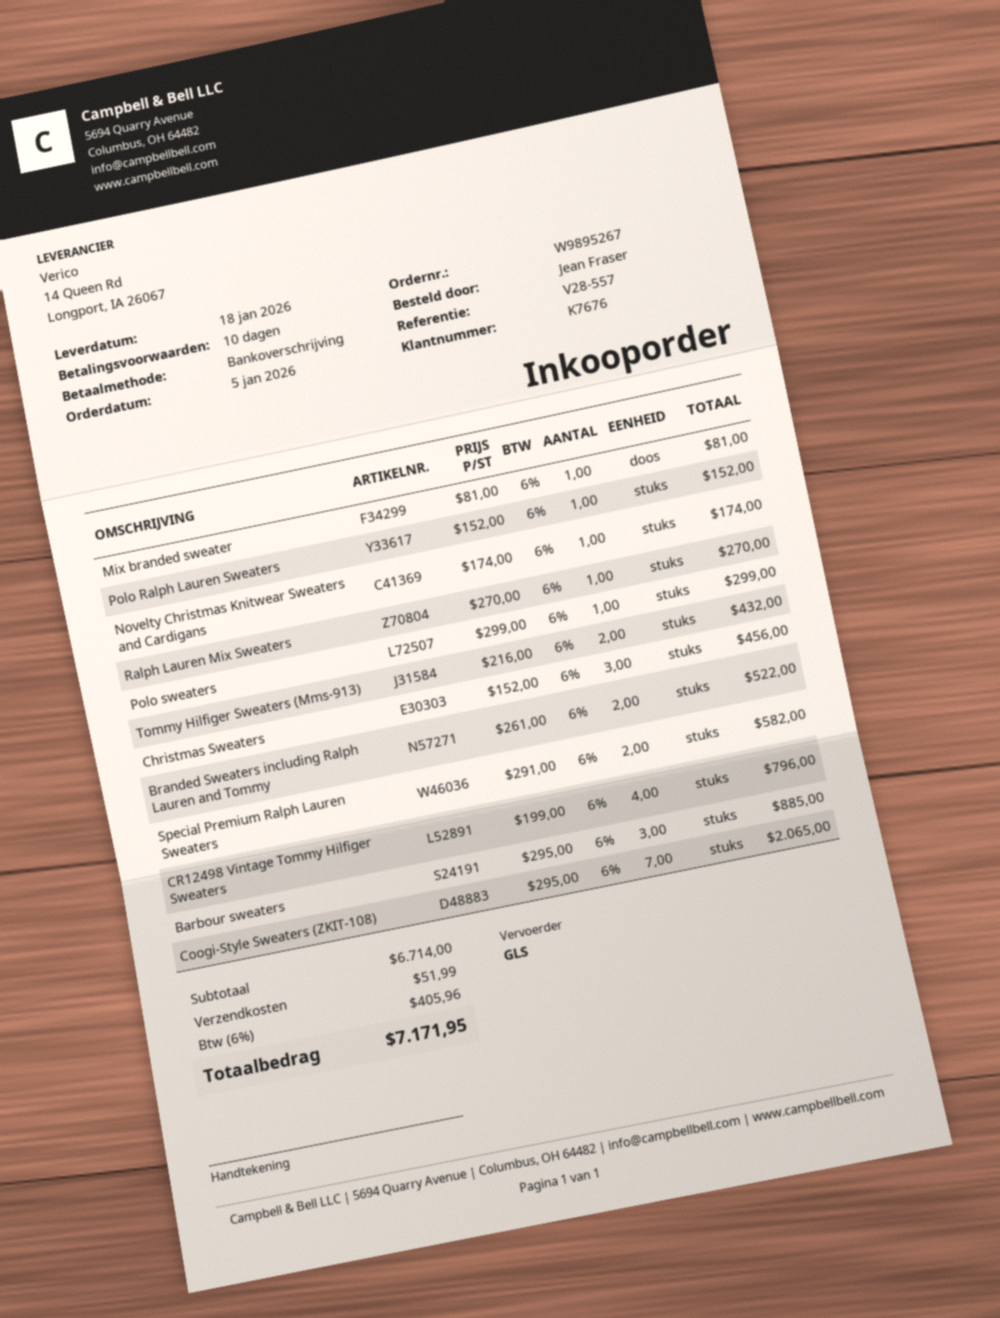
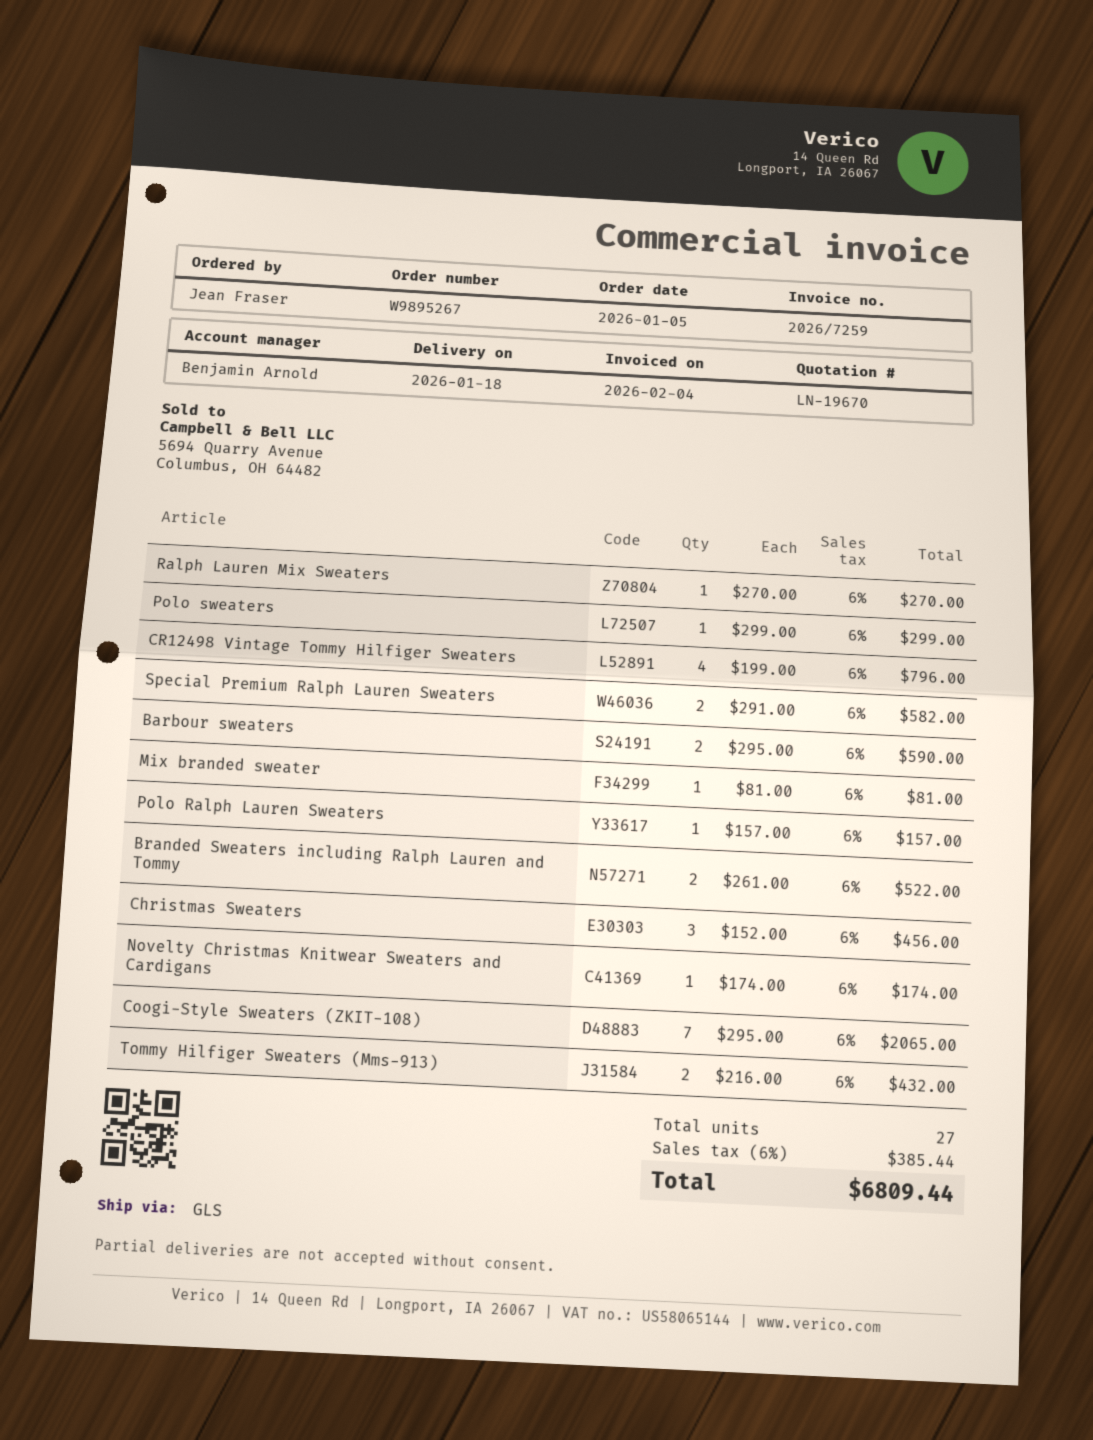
Polo Ralph Lauren Sweaters: 1 x 152.00 = 152.00 -> 1 x 157.00 = 157.00
Barbour sweaters: 3 x 295.00 = 885.00 -> 2 x 295.00 = 590.00
shipping: 51.99 -> none
tax: 6% = 405.96 -> 6% = 385.44
total: 7171.95 -> 6809.44

